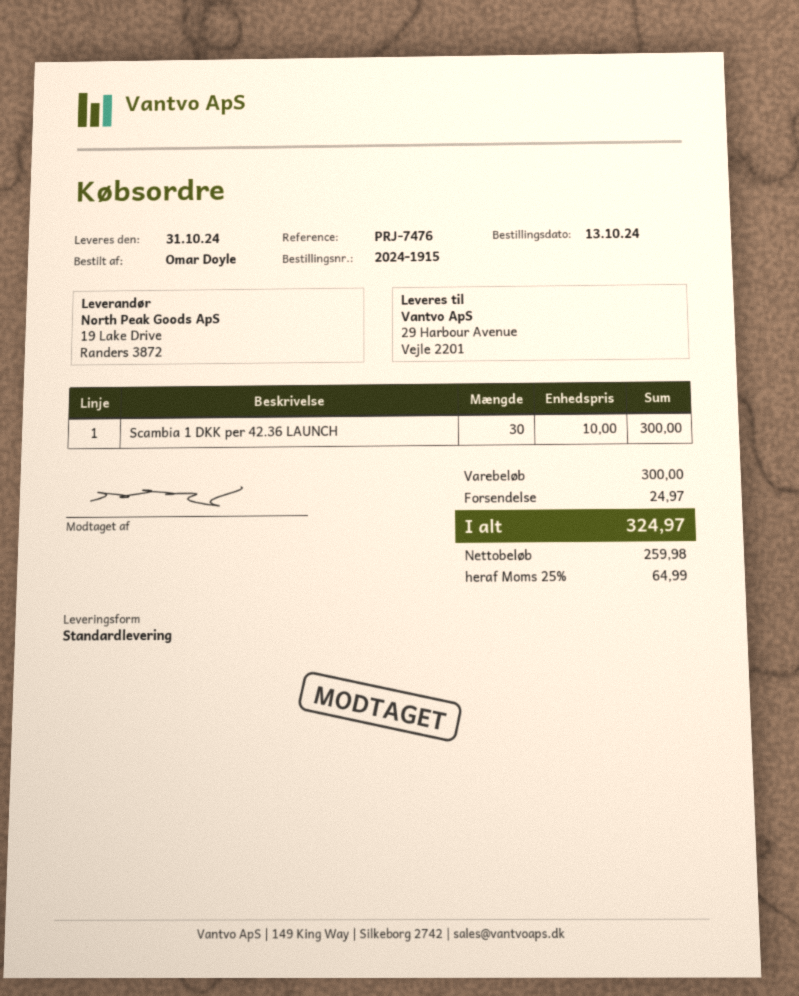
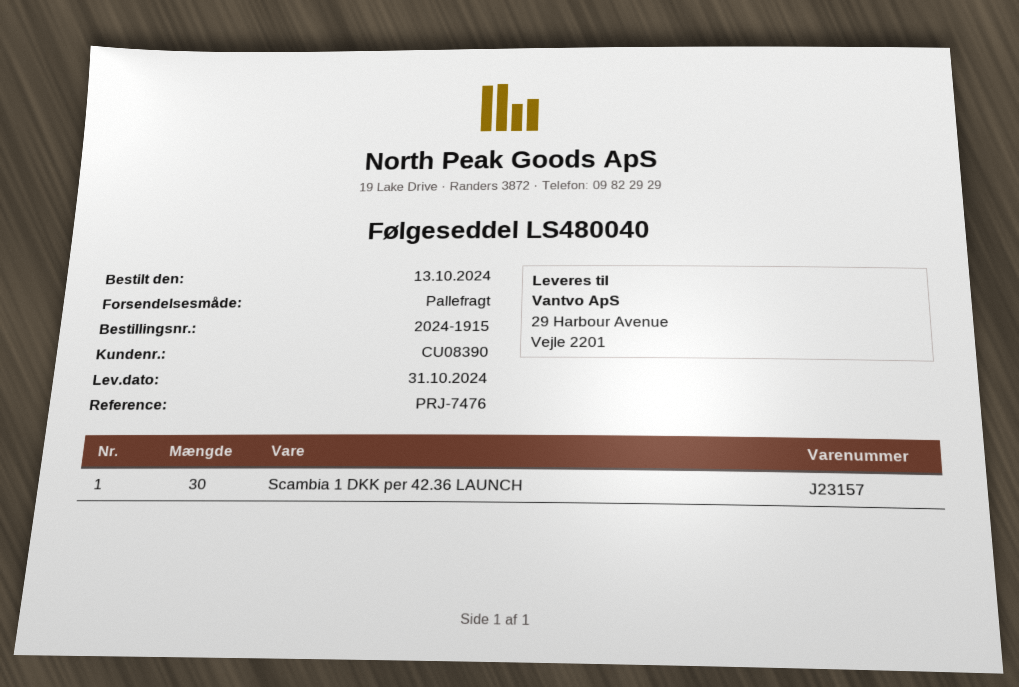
shipping method: standard -> pallet freight

